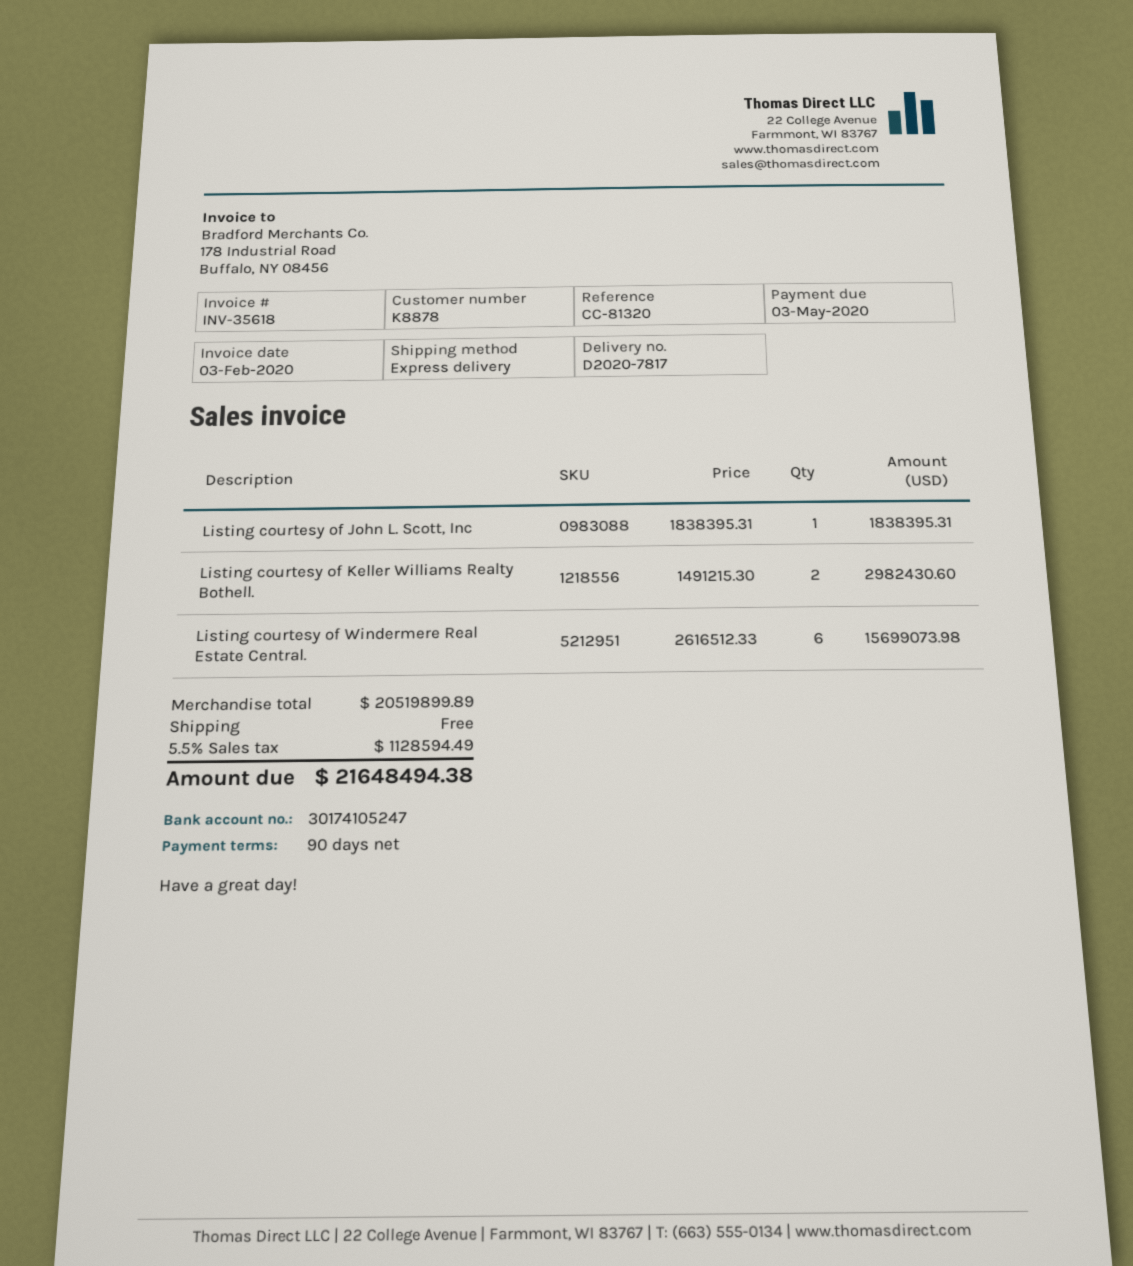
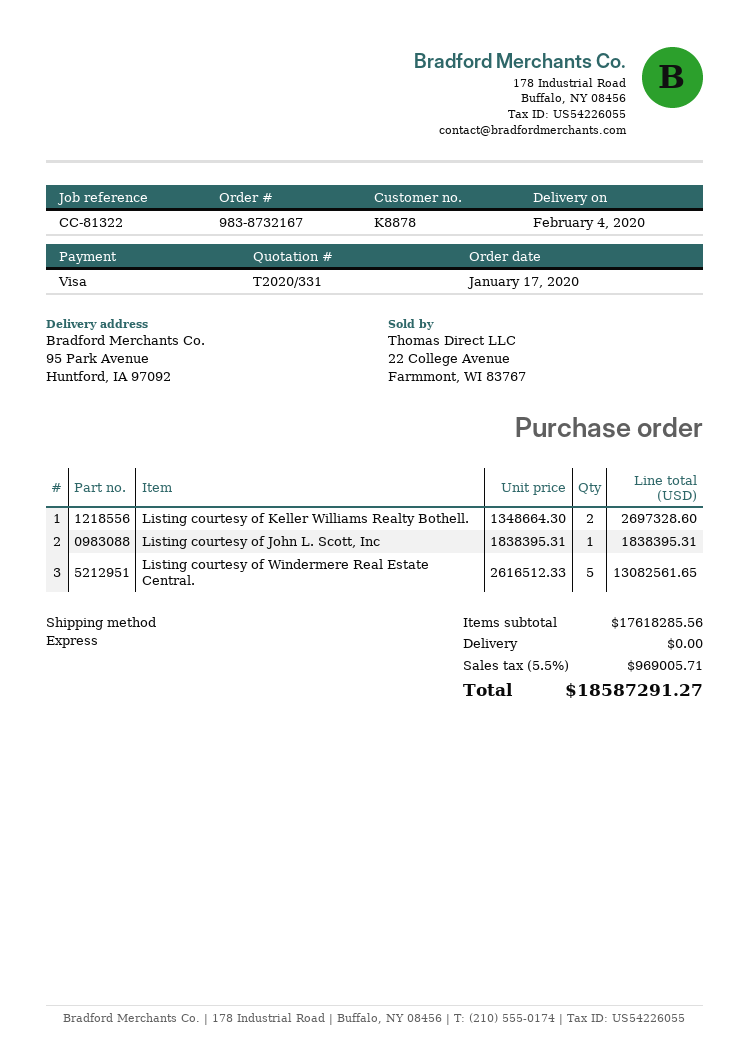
reference: CC-81320 -> CC-81322
Listing courtesy of Keller Williams Realty Bothell.: 2 x 1491215.30 = 2982430.60 -> 2 x 1348664.30 = 2697328.60
Listing courtesy of Windermere Real Estate Central.: 6 x 2616512.33 = 15699073.98 -> 5 x 2616512.33 = 13082561.65
subtotal: 20519899.89 -> 17618285.56
tax: 5.5% = 1128594.49 -> 5.5% = 969005.71
total: 21648494.38 -> 18587291.27

